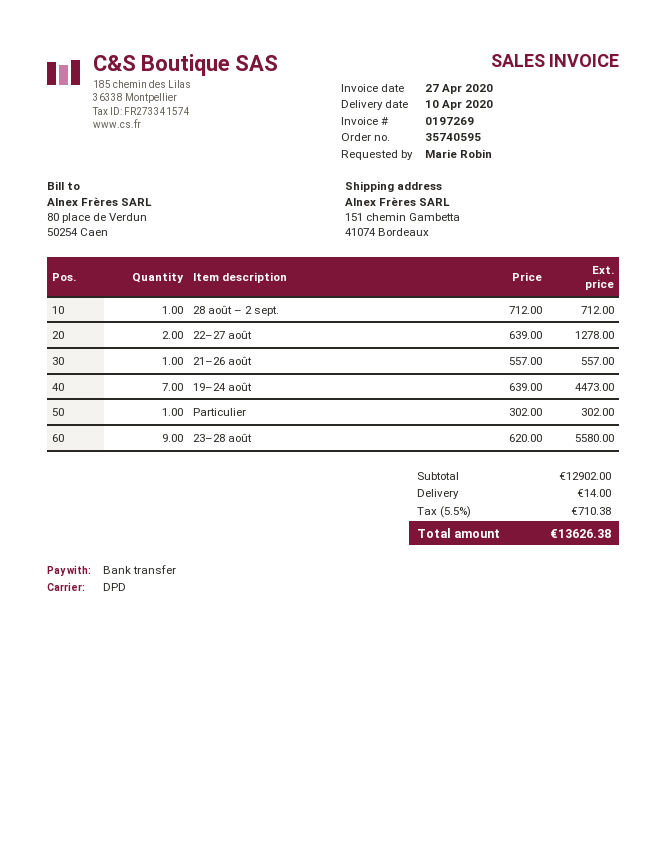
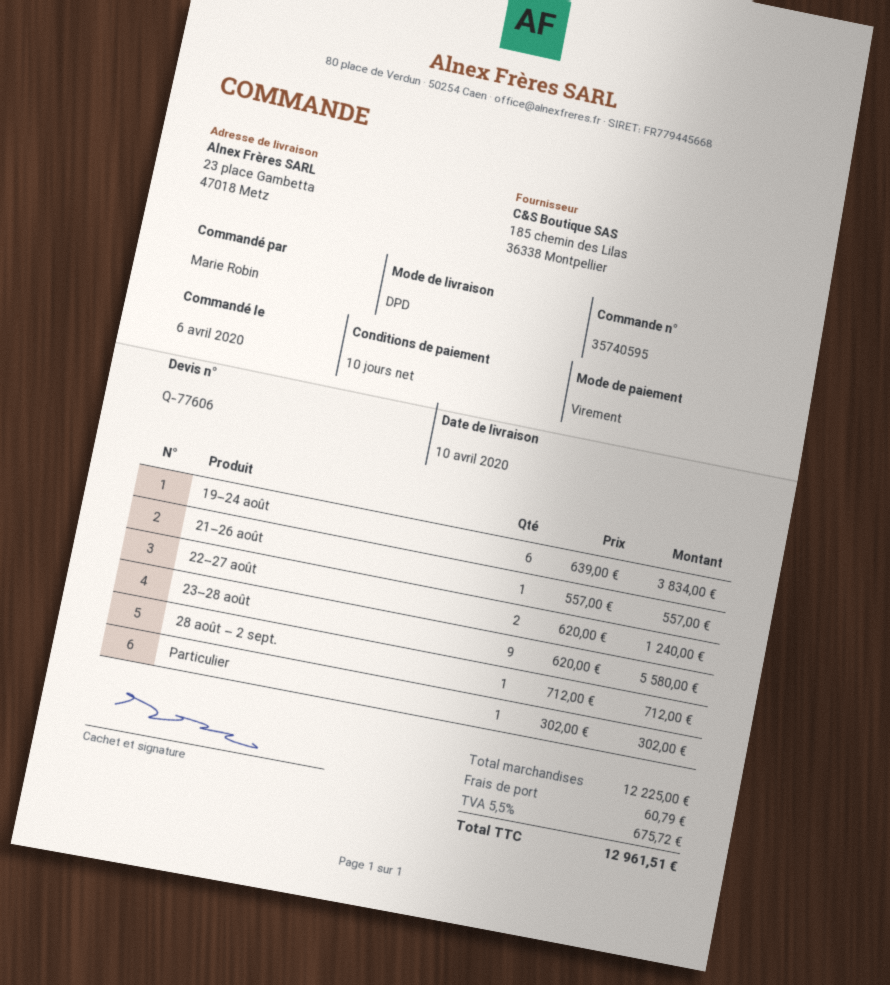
ship to: 151 chemin Gambetta, 41074 Bordeaux -> 23 place Gambetta, 47018 Metz
22–27 août: 2 x 639.00 = 1278.00 -> 2 x 620.00 = 1240.00
19–24 août: 7 x 639.00 = 4473.00 -> 6 x 639.00 = 3834.00
subtotal: 12902.00 -> 12225.00
shipping: 14.00 -> 60.79
tax: 5.5% = 710.38 -> 5.5% = 675.72
total: 13626.38 -> 12961.51

